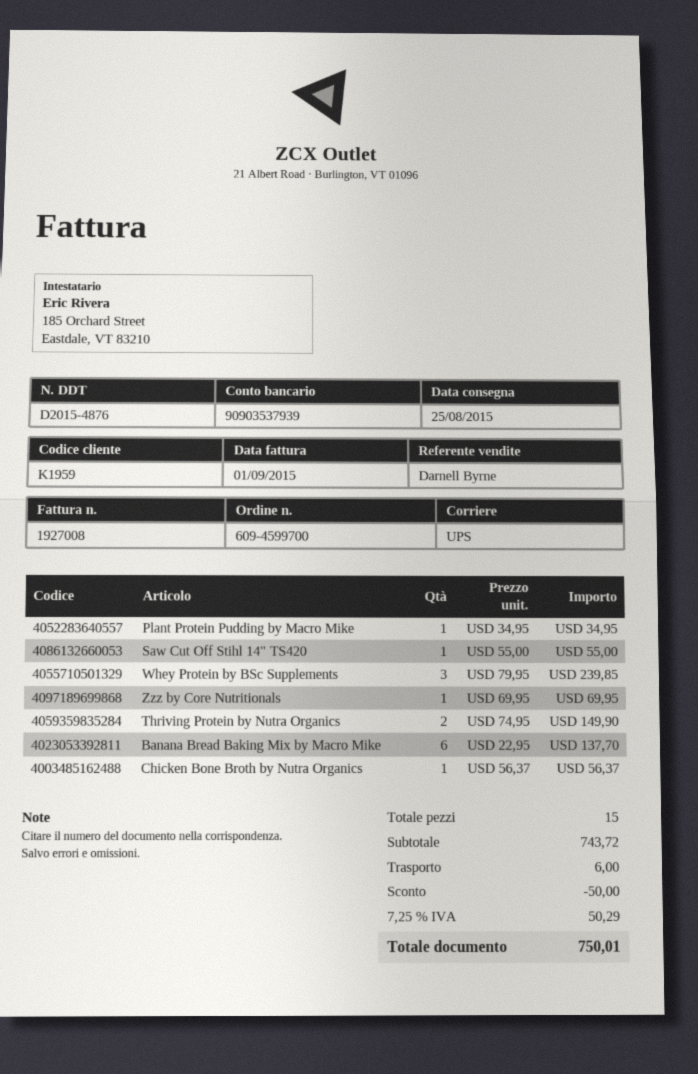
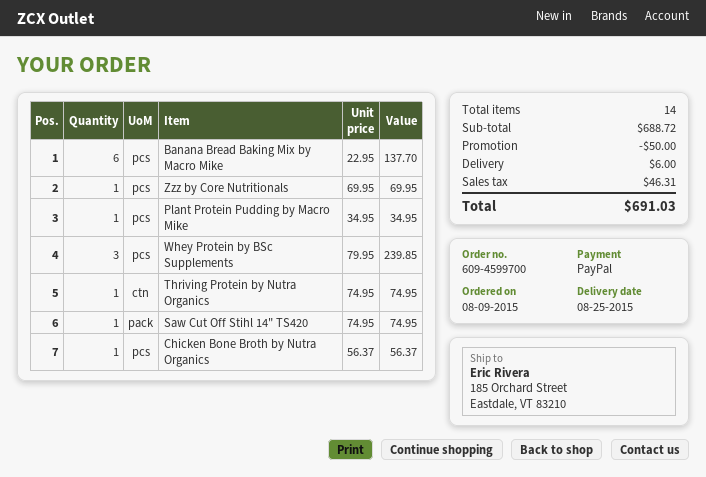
Saw Cut Off Stihl 14" TS420: 1 x 55.00 = 55.00 -> 1 x 74.95 = 74.95
Thriving Protein by Nutra Organics: 2 x 74.95 = 149.90 -> 1 x 74.95 = 74.95
total quantity: 15 -> 14
subtotal: 743.72 -> 688.72
tax: 50.29 -> 46.31
total: 750.01 -> 691.03

